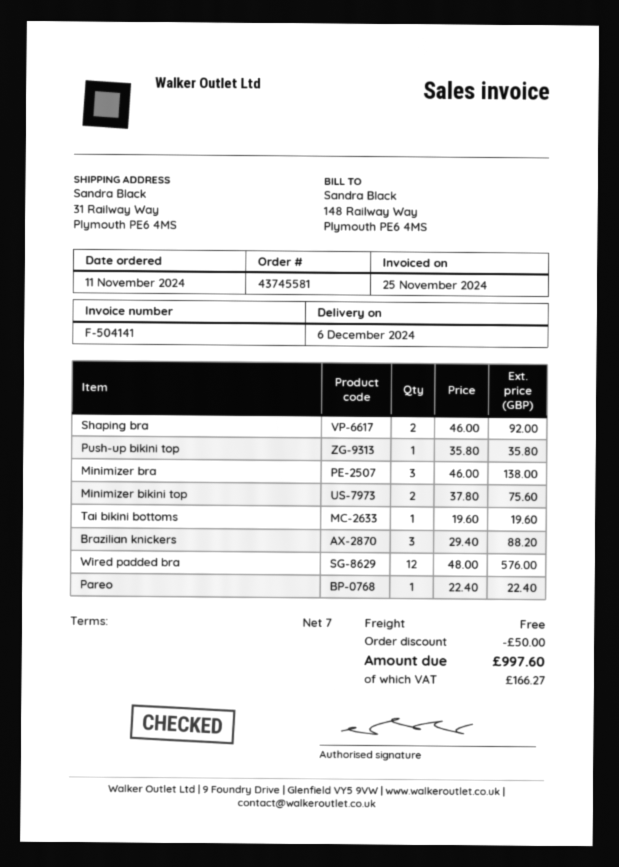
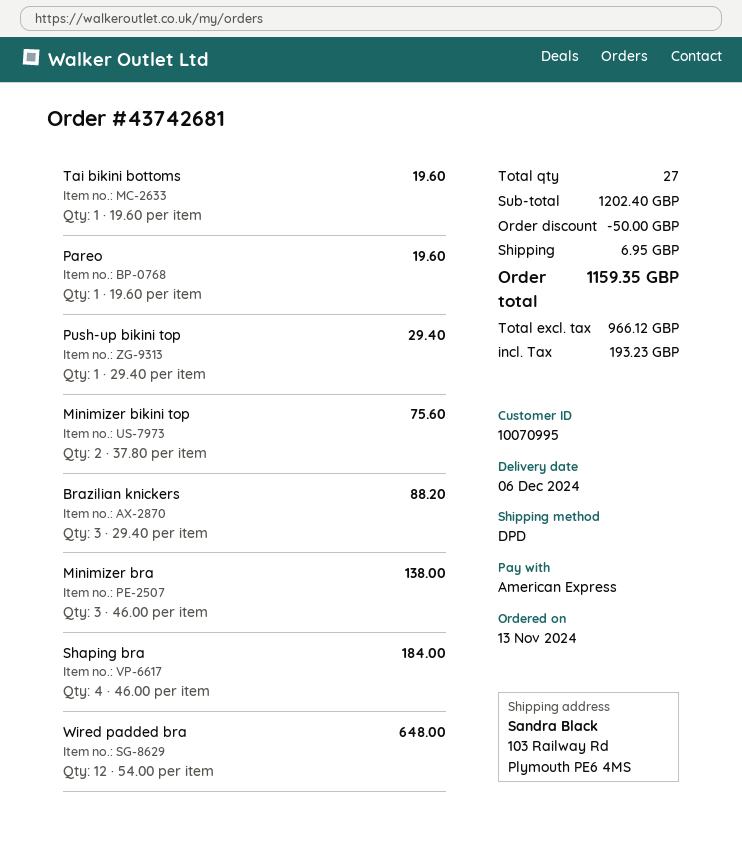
order number: 43745581 -> 43742681
order date: 2024-11-11 -> 2024-11-13
ship to: 31 Railway Way, Plymouth PE6 4MS -> 103 Railway Rd, Plymouth PE6 4MS
Shaping bra: 2 x 46.00 = 92.00 -> 4 x 46.00 = 184.00
Push-up bikini top: 1 x 35.80 = 35.80 -> 1 x 29.40 = 29.40
Wired padded bra: 12 x 48.00 = 576.00 -> 12 x 54.00 = 648.00
Pareo: 1 x 22.40 = 22.40 -> 1 x 19.60 = 19.60
shipping: 0.00 -> 6.95
tax: 166.27 -> 193.23
total: 997.60 -> 1159.35

